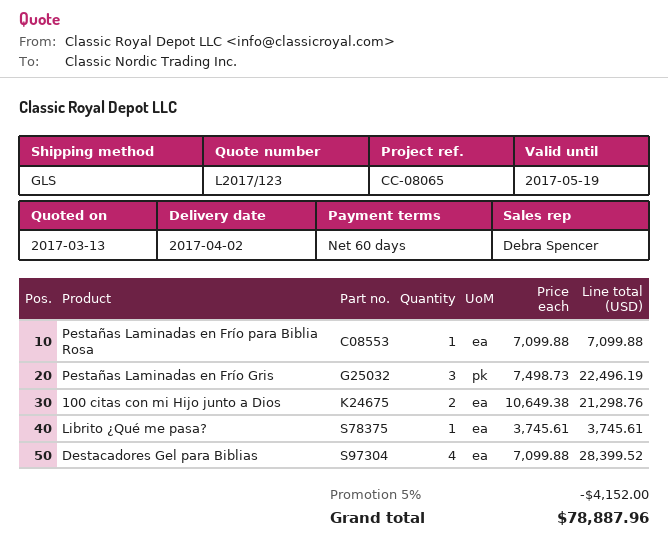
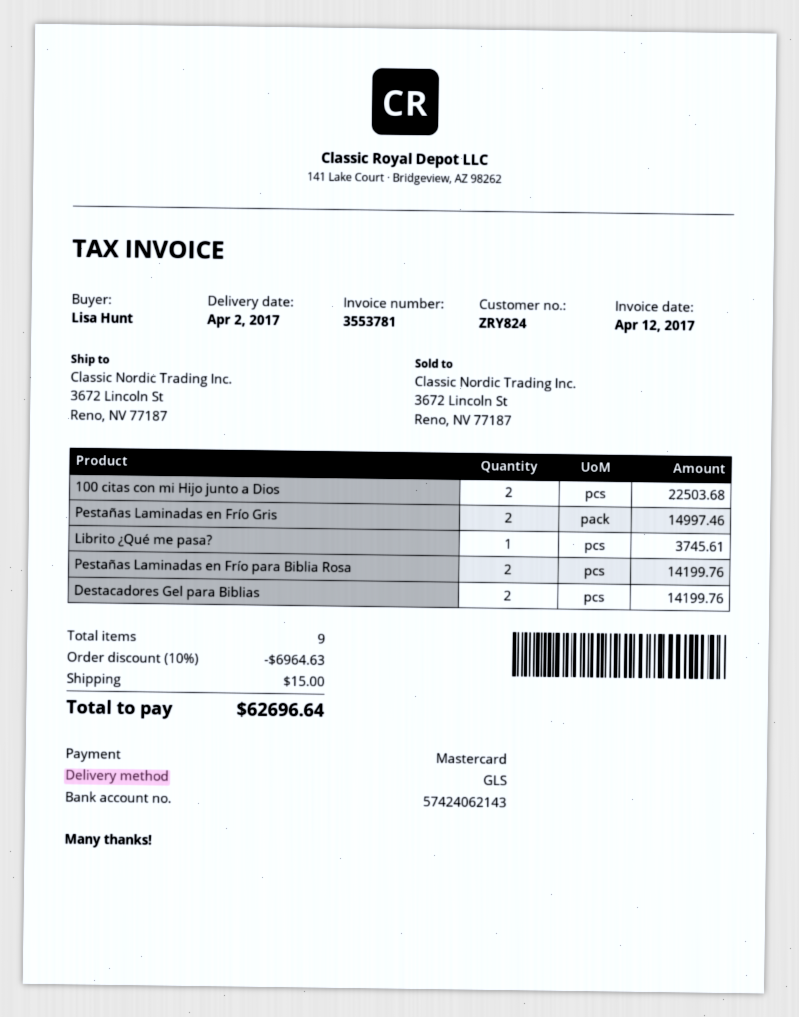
Pestañas Laminadas en Frío para Biblia Rosa: 1 for 7099.88 -> 2 for 14199.76
Pestañas Laminadas en Frío Gris: 3 for 22496.19 -> 2 for 14997.46
100 citas con mi Hijo junto a Dios: 2 for 21298.76 -> 2 for 22503.68
Destacadores Gel para Biblias: 4 for 28399.52 -> 2 for 14199.76
discount: 5% = 4152.00 -> 10% = 6964.63
shipping: none -> 15.00
total: 78887.96 -> 62696.64

